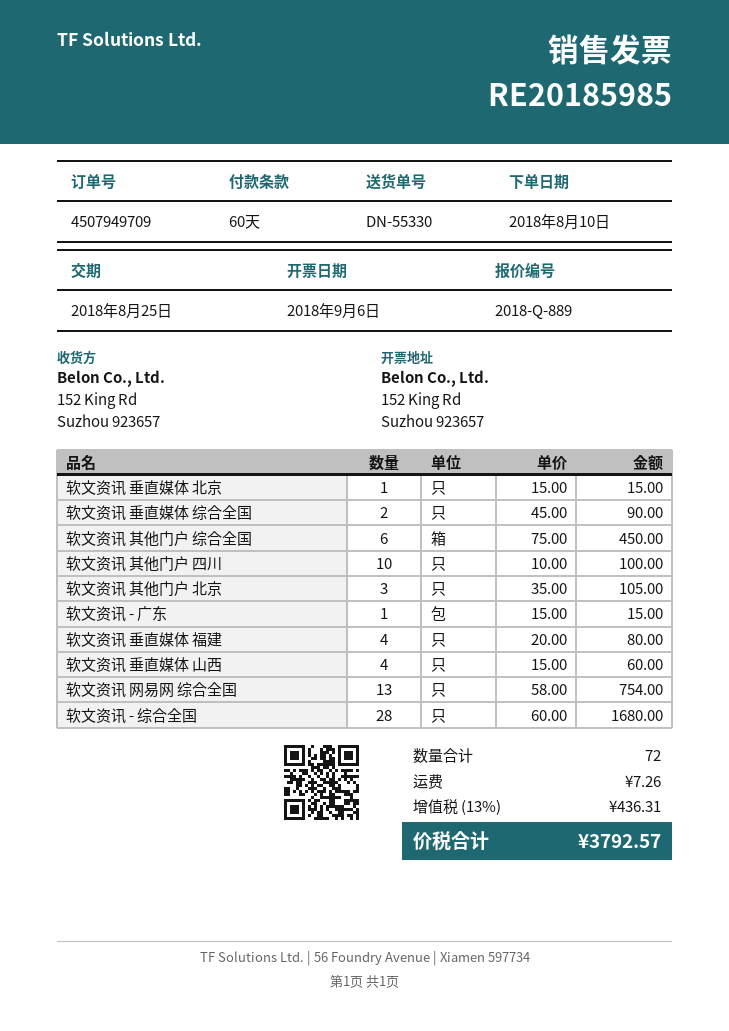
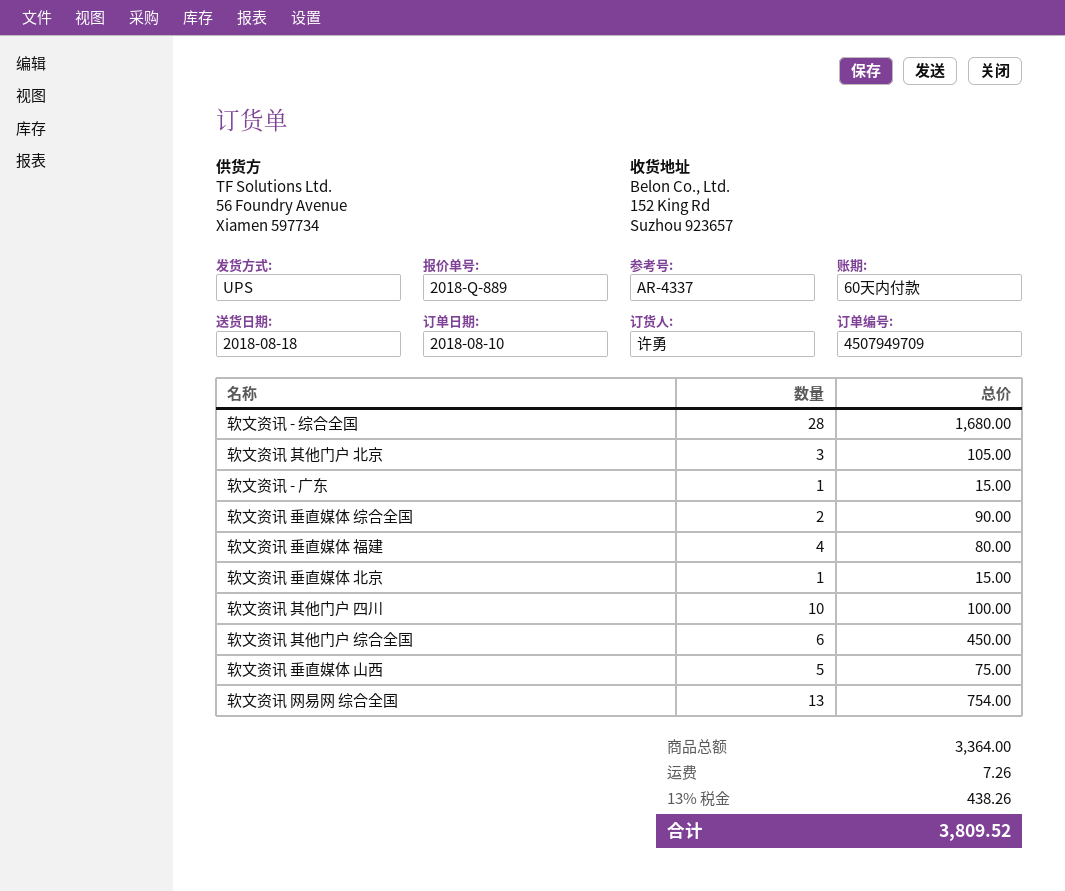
delivery date: 2018-08-25 -> 2018-08-18
软文资讯 垂直媒体 山西: 4 for 60.00 -> 5 for 75.00
tax: 13% = 436.31 -> 13% = 438.26
total: 3792.57 -> 3809.52

